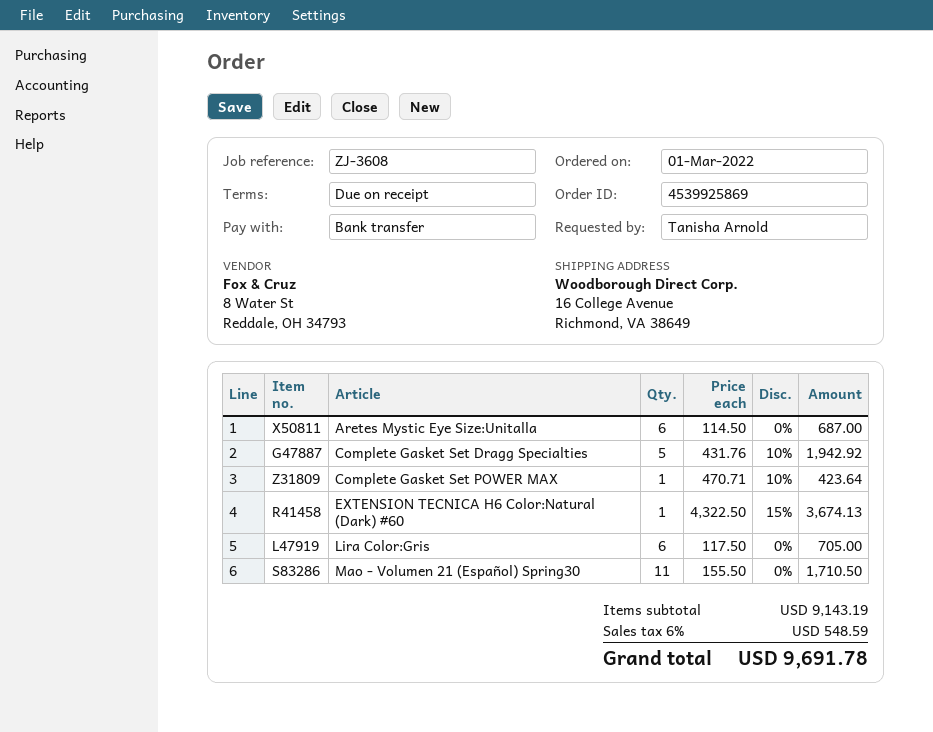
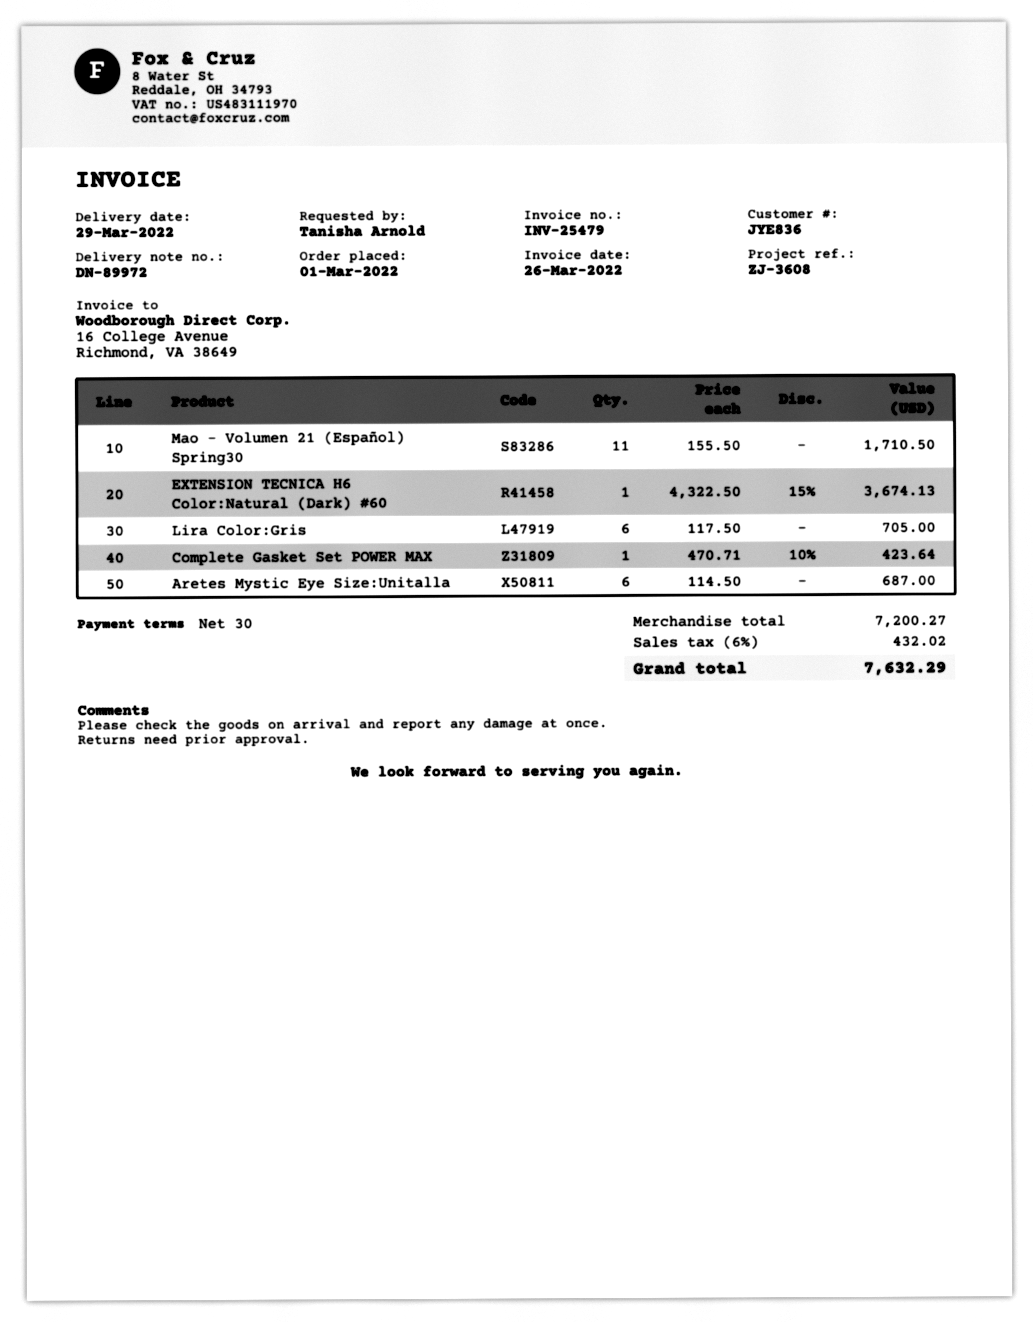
payment terms: on receipt -> 30 days
Complete Gasket Set Dragg Specialties: 5 x 431.76 - 10% = 1942.92 -> none
subtotal: 9143.19 -> 7200.27
tax: 6% = 548.59 -> 6% = 432.02
total: 9691.78 -> 7632.29

